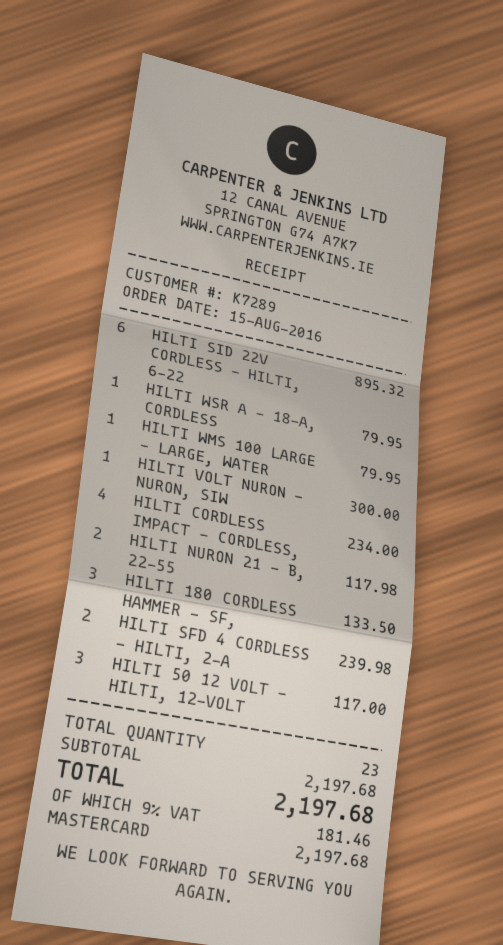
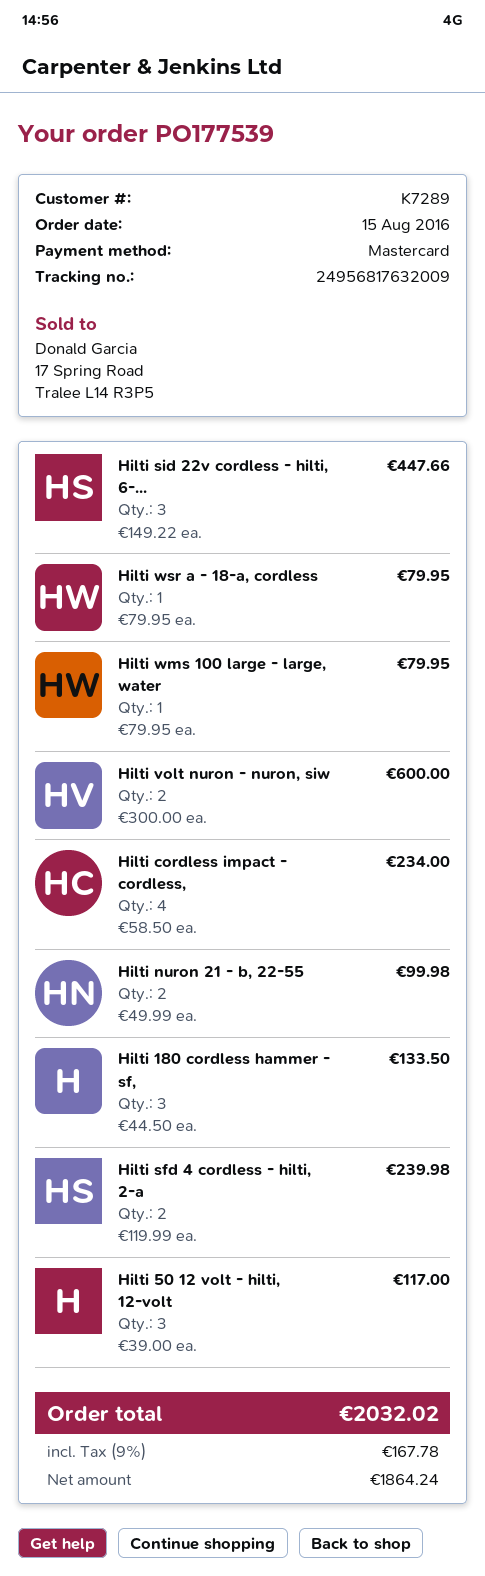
HILTI SID 22V CORDLESS - HILTI, 6-22: 6 for 895.32 -> 3 for 447.66
HILTI VOLT NURON - NURON, SIW: 1 for 300.00 -> 2 for 600.00
HILTI NURON 21 - B, 22-55: 2 for 117.98 -> 2 for 99.98
tax: 9% = 181.46 -> 9% = 167.78
total: 2197.68 -> 2032.02

